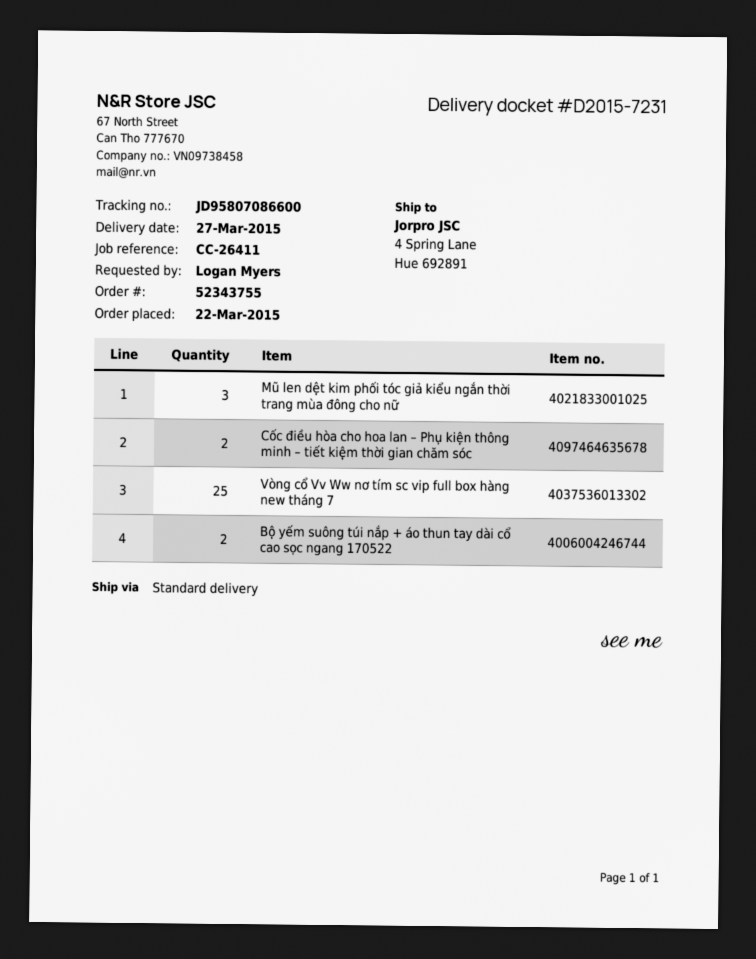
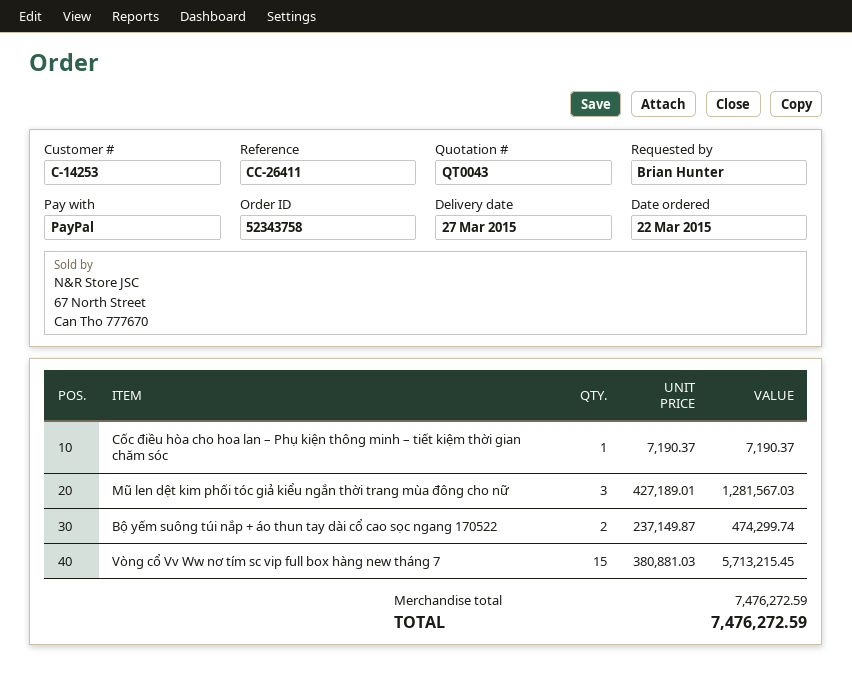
order number: 52343755 -> 52343758
ordered by: Logan Myers -> Brian Hunter
Cốc điều hòa cho hoa lan – Phụ kiện thông minh – tiết kiệm thời gian chăm sóc: 2 -> 1
Vòng cổ Vv Ww nơ tím sc vip full box hàng new tháng 7: 25 -> 15

